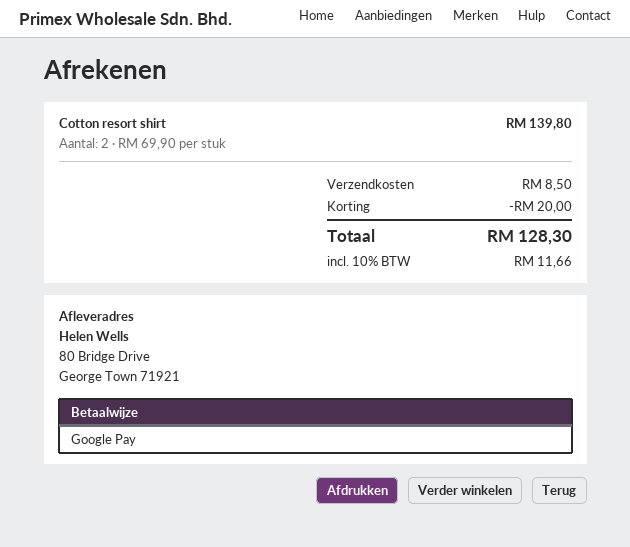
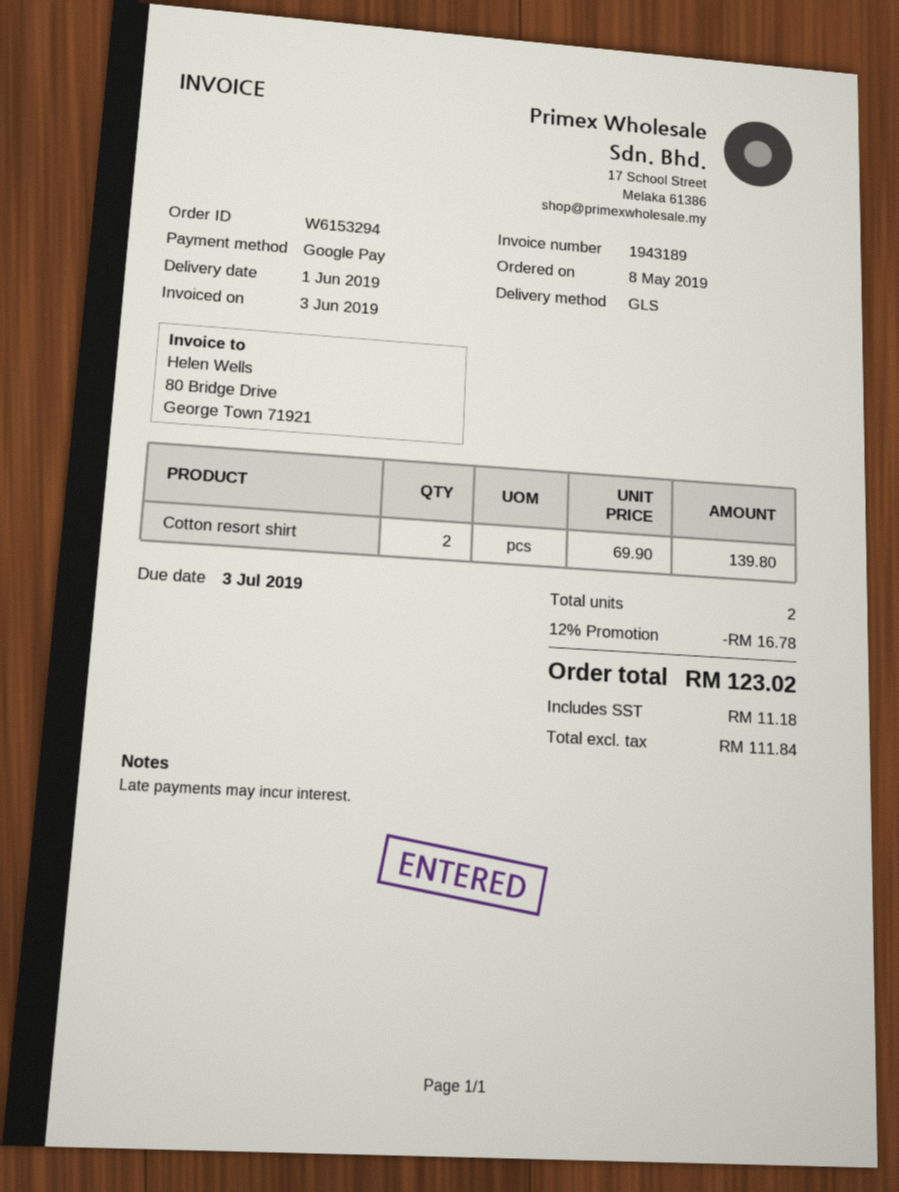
discount: 20.00 -> 16.78
shipping: 8.50 -> none
tax: 11.66 -> 11.18
total: 128.30 -> 123.02

